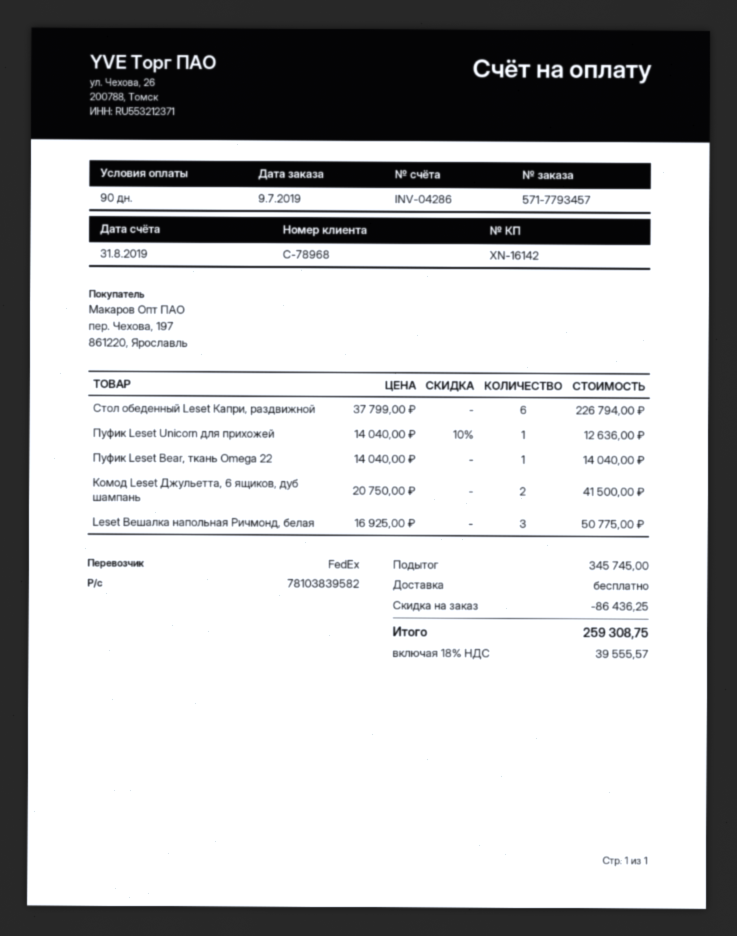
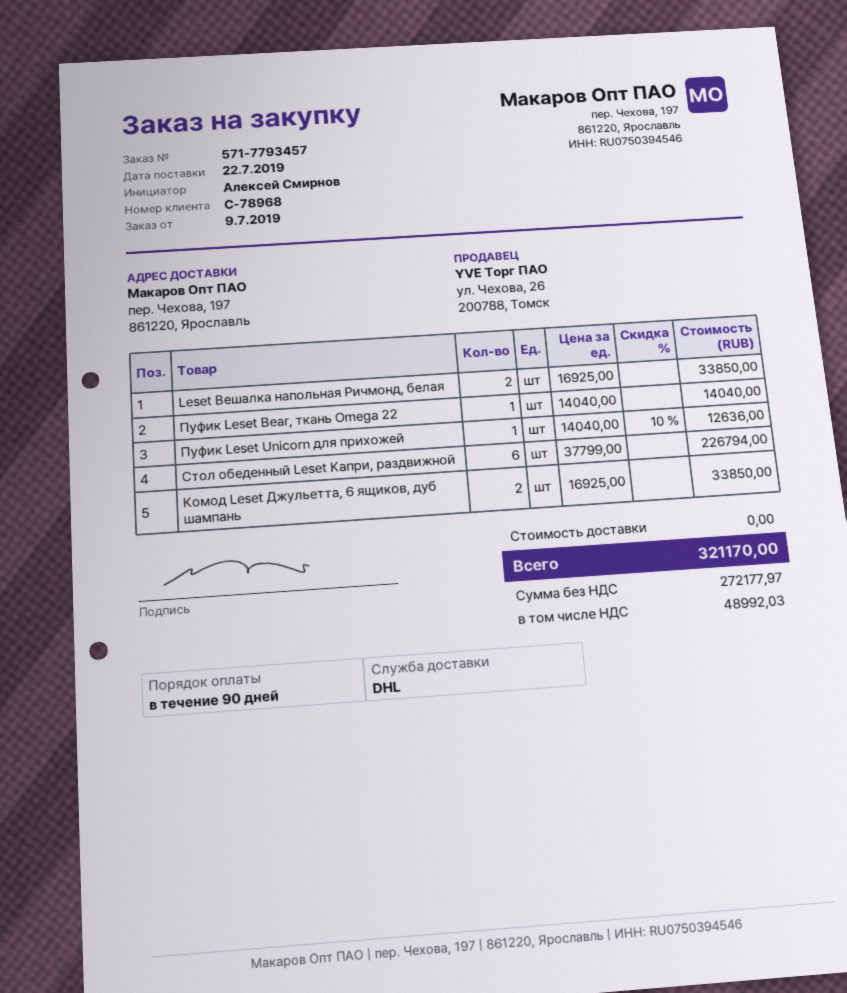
shipping method: FedEx -> DHL
Комод Leset Джульетта, 6 ящиков, дуб шампань: 2 x 20750.00 = 41500.00 -> 2 x 16925.00 = 33850.00
Leset Вешалка напольная Ричмонд, белая: 3 x 16925.00 = 50775.00 -> 2 x 16925.00 = 33850.00
discount: 86436.25 -> none
tax: 39555.57 -> 48992.03
total: 259308.75 -> 321170.00

